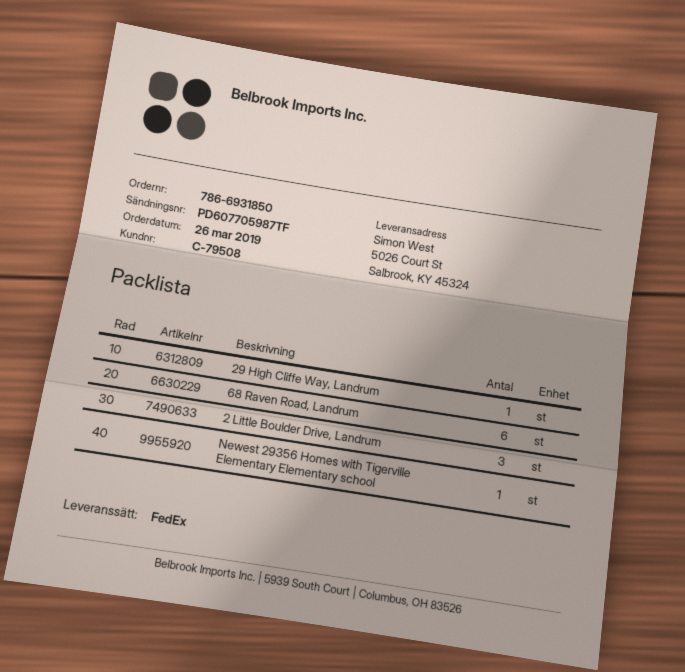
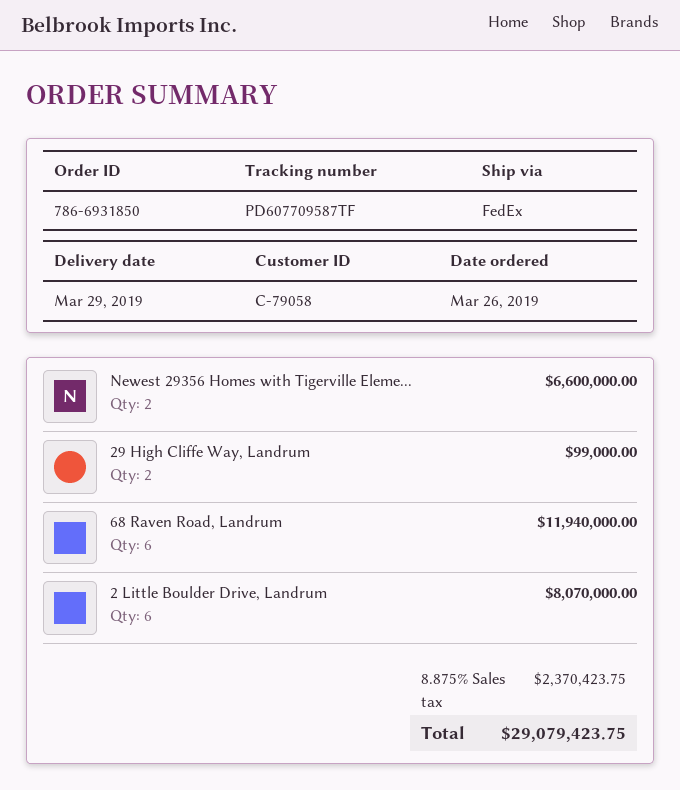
customer number: C-79508 -> C-79058
tracking number: PD607705987TF -> PD607709587TF
29 High Cliffe Way, Landrum: 1 -> 2
2 Little Boulder Drive, Landrum: 3 -> 6
Newest 29356 Homes with Tigerville Elementary Elementary school: 1 -> 2

